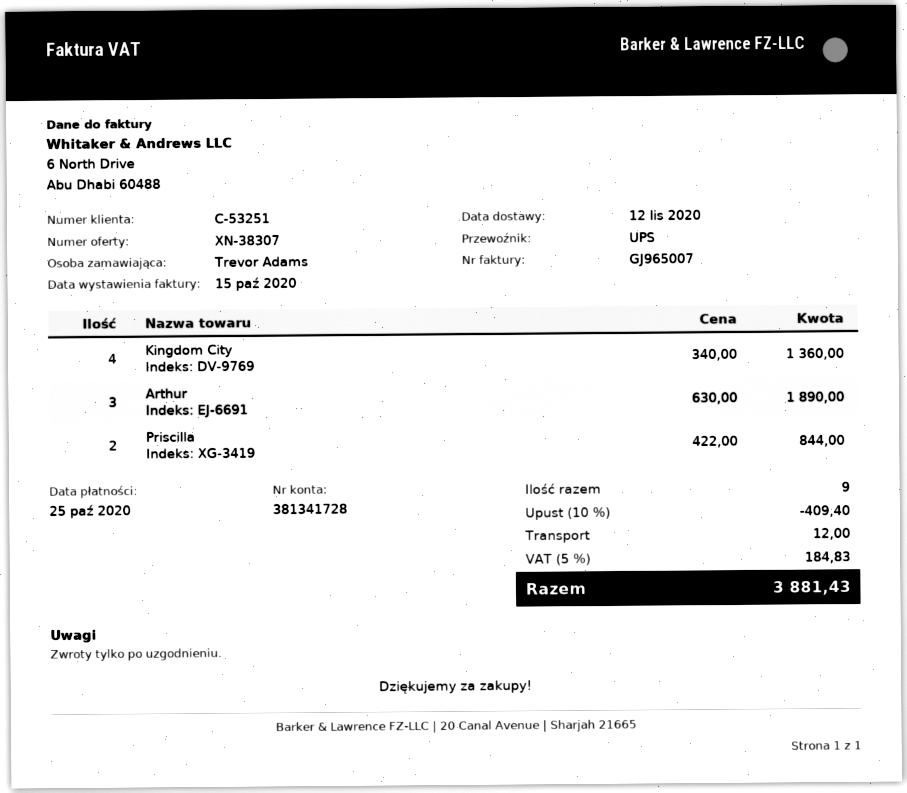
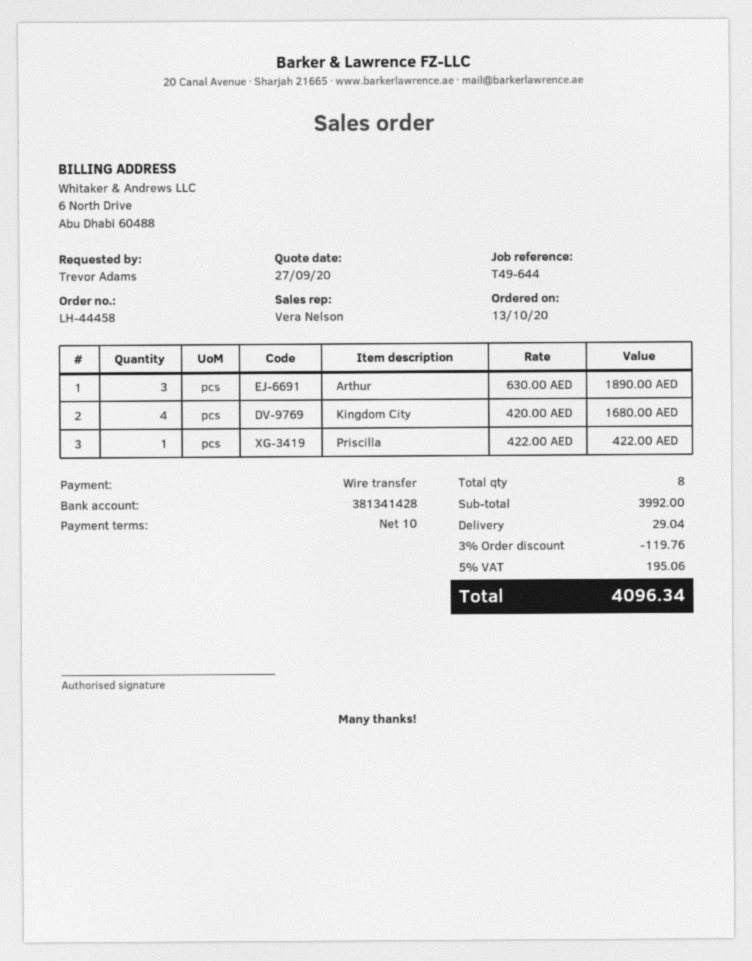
bank account: 381341728 -> 381341428
Kingdom City: 4 x 340.00 = 1360.00 -> 4 x 420.00 = 1680.00
Priscilla: 2 x 422.00 = 844.00 -> 1 x 422.00 = 422.00
total quantity: 9 -> 8
discount: 10% = 409.40 -> 3% = 119.76
shipping: 12.00 -> 29.04
tax: 5% = 184.83 -> 5% = 195.06
total: 3881.43 -> 4096.34

